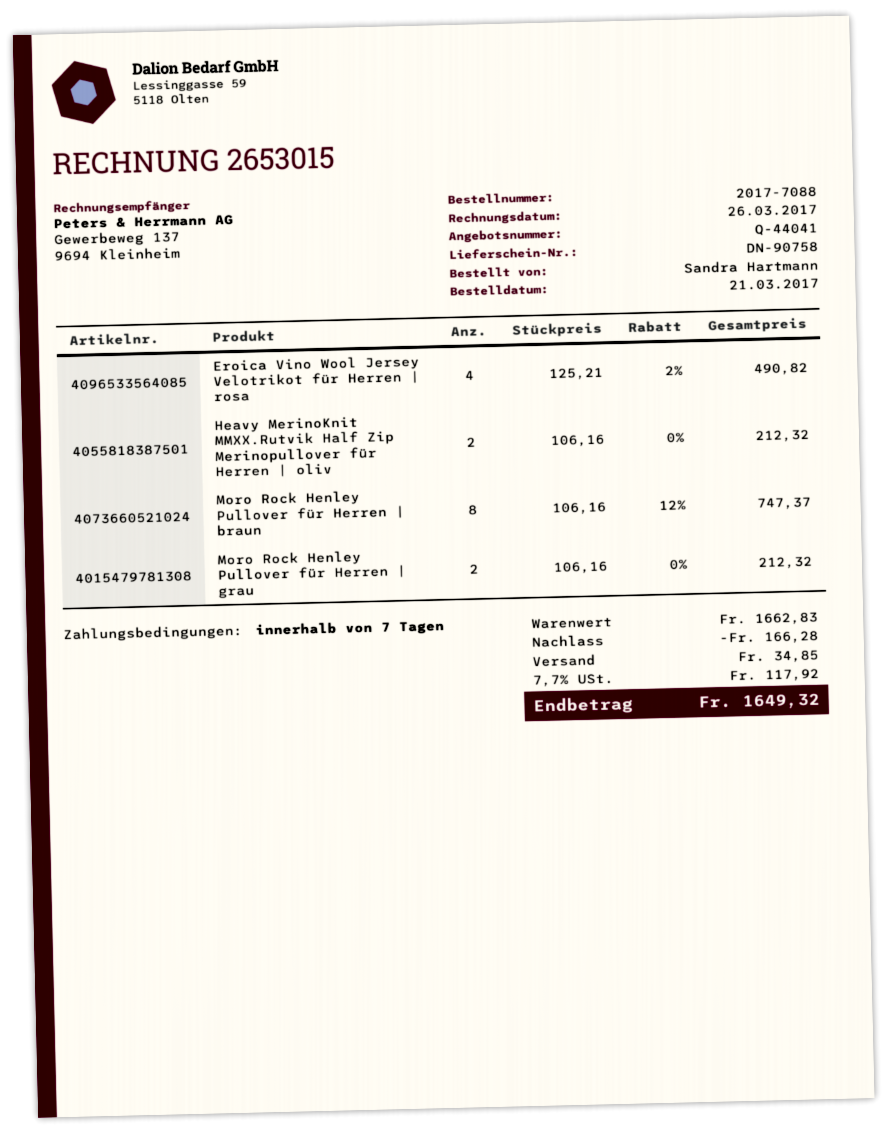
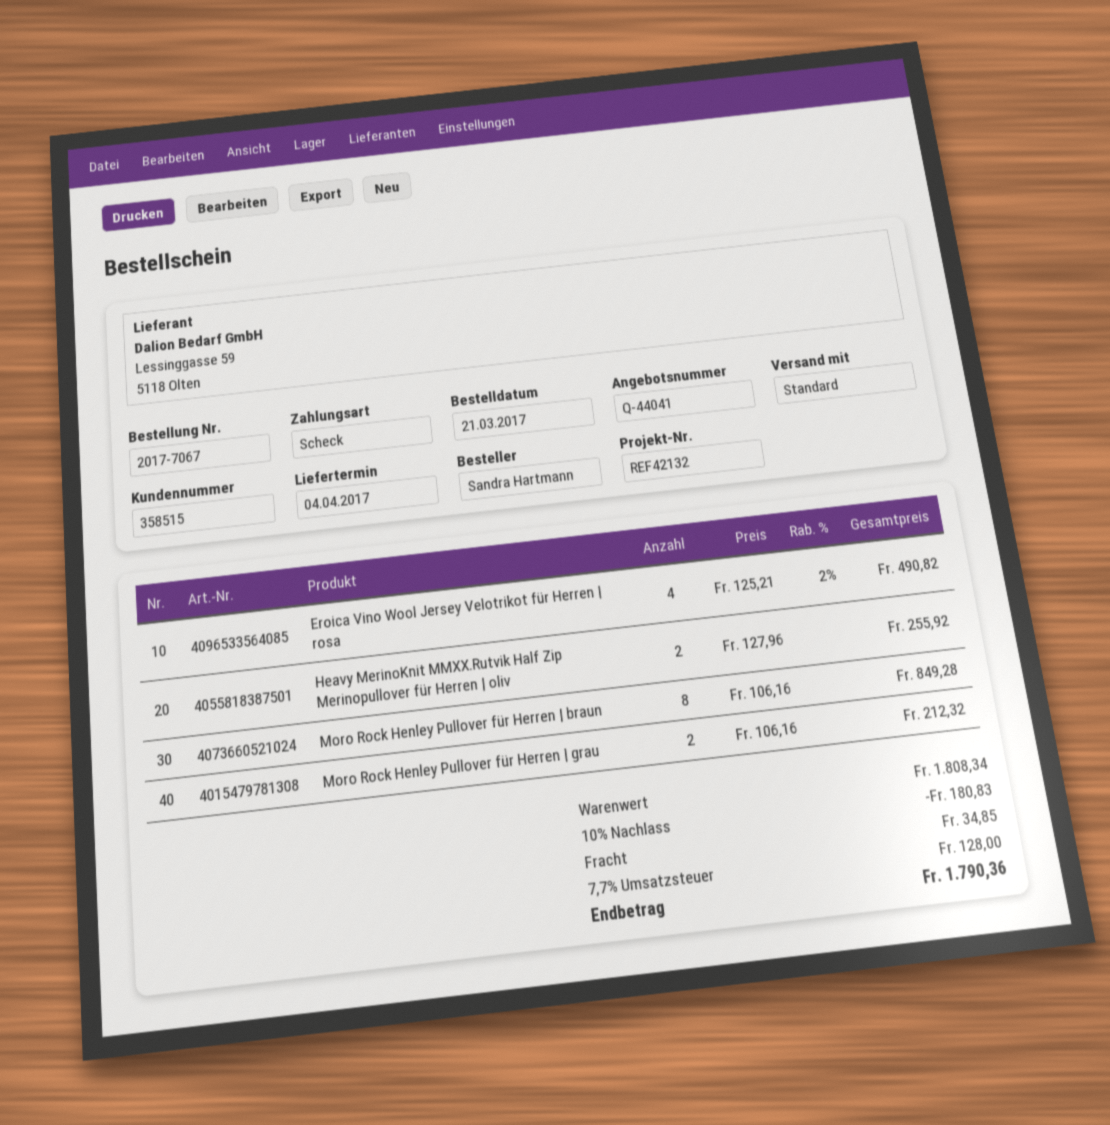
order number: 2017-7088 -> 2017-7067
Heavy MerinoKnit MMXX.Rutvik Half Zip Merinopullover für Herren | oliv: 2 x 106.16 = 212.32 -> 2 x 127.96 = 255.92
Moro Rock Henley Pullover für Herren | braun: 8 x 106.16 - 12% = 747.37 -> 8 x 106.16 = 849.28
subtotal: 1662.83 -> 1808.34
discount: 166.28 -> 180.83
tax: 7.7% = 117.92 -> 7.7% = 128.00
total: 1649.32 -> 1790.36

